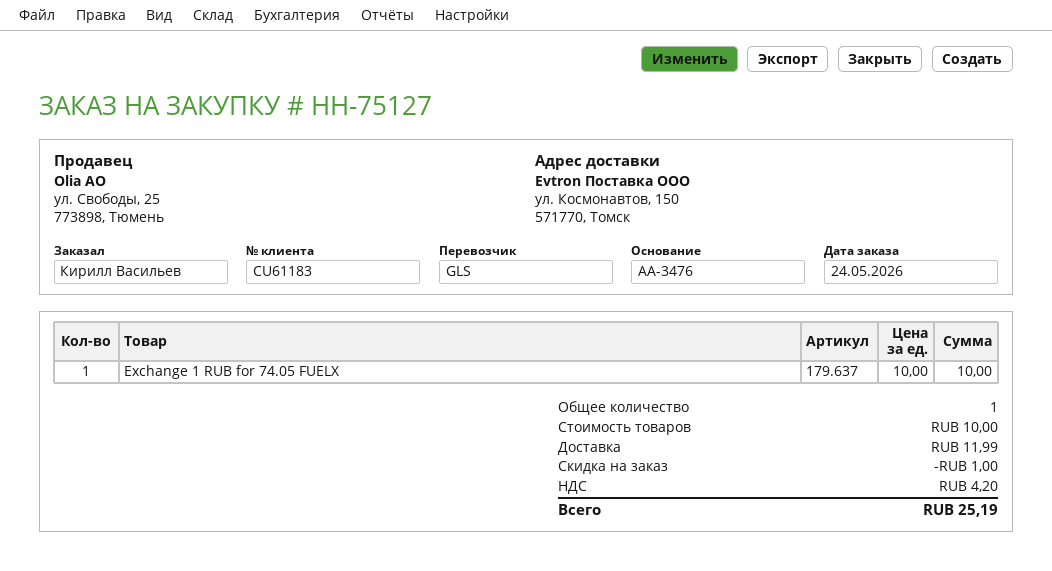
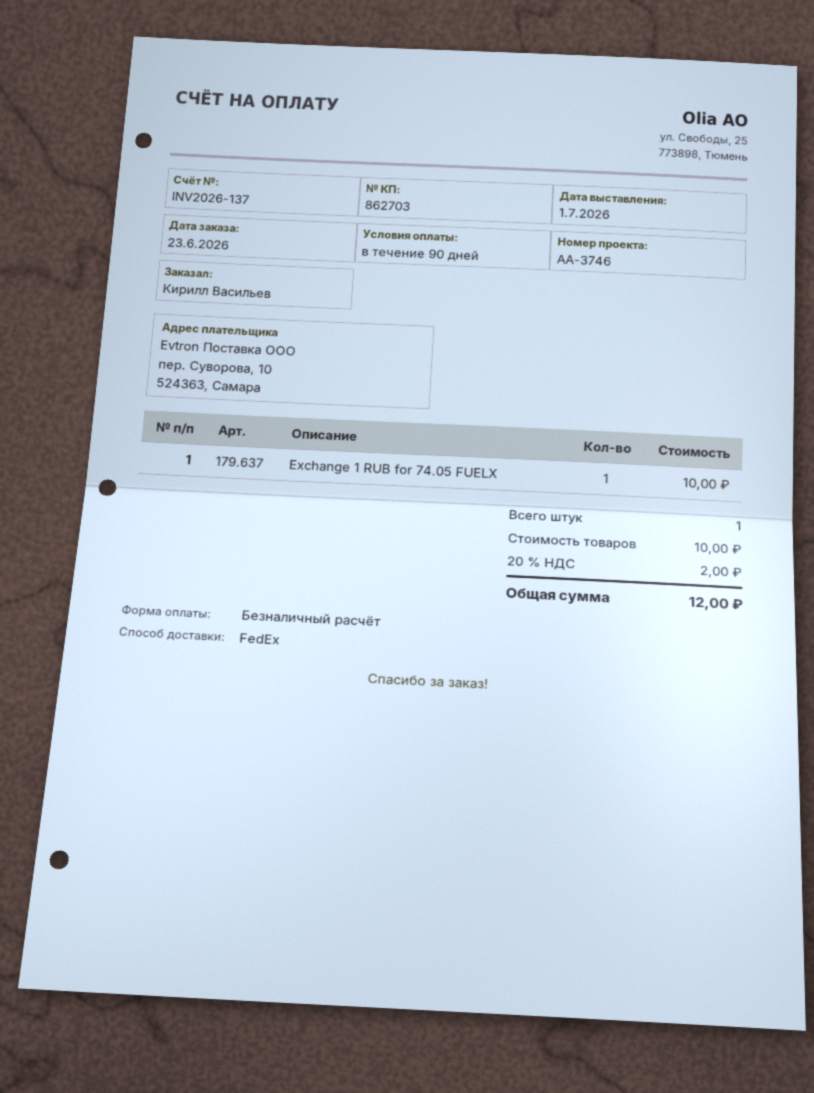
order date: 2026-05-24 -> 2026-06-23
reference: AA-3476 -> AA-3746
shipping method: GLS -> FedEx
discount: 1.00 -> none
shipping: 11.99 -> none
tax: 4.20 -> 2.00
total: 25.19 -> 12.00

